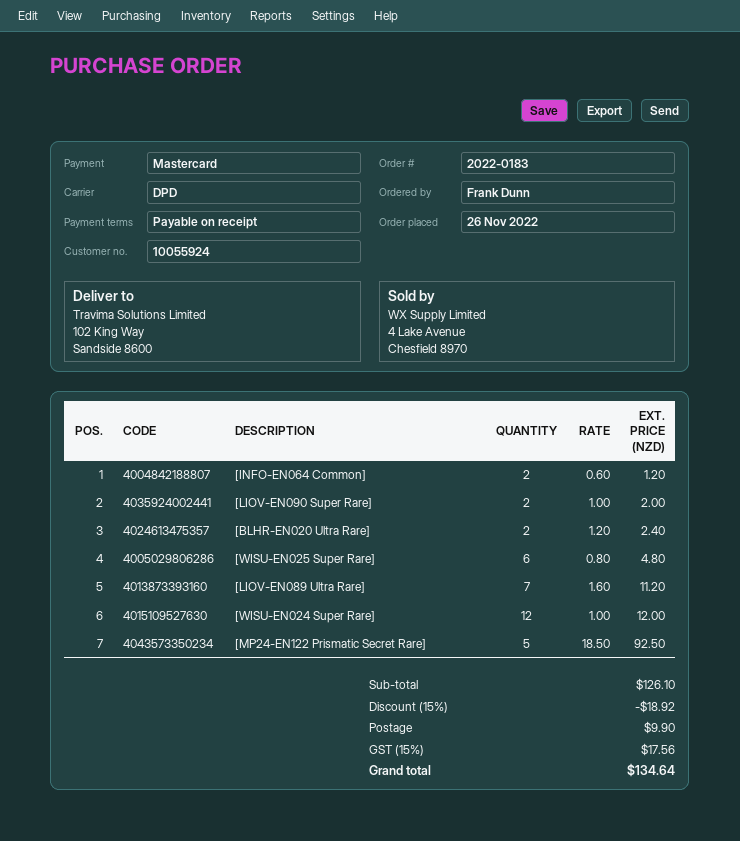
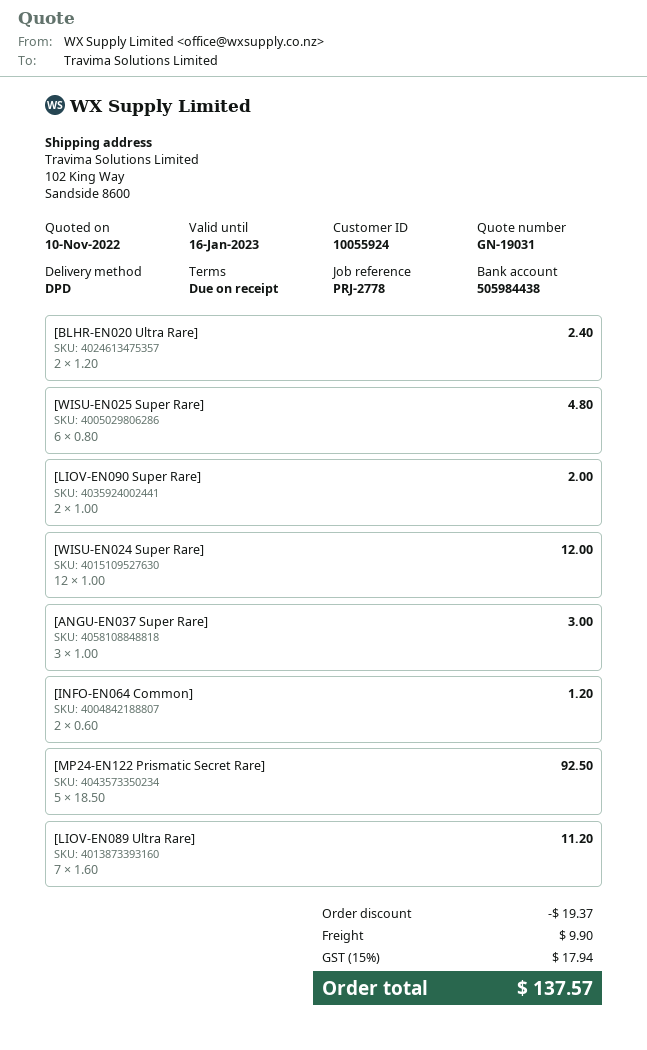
[ANGU-EN037 Super Rare]: none -> 3 x 1.00 = 3.00
discount: 18.92 -> 19.37
tax: 15% = 17.56 -> 15% = 17.94
total: 134.64 -> 137.57

